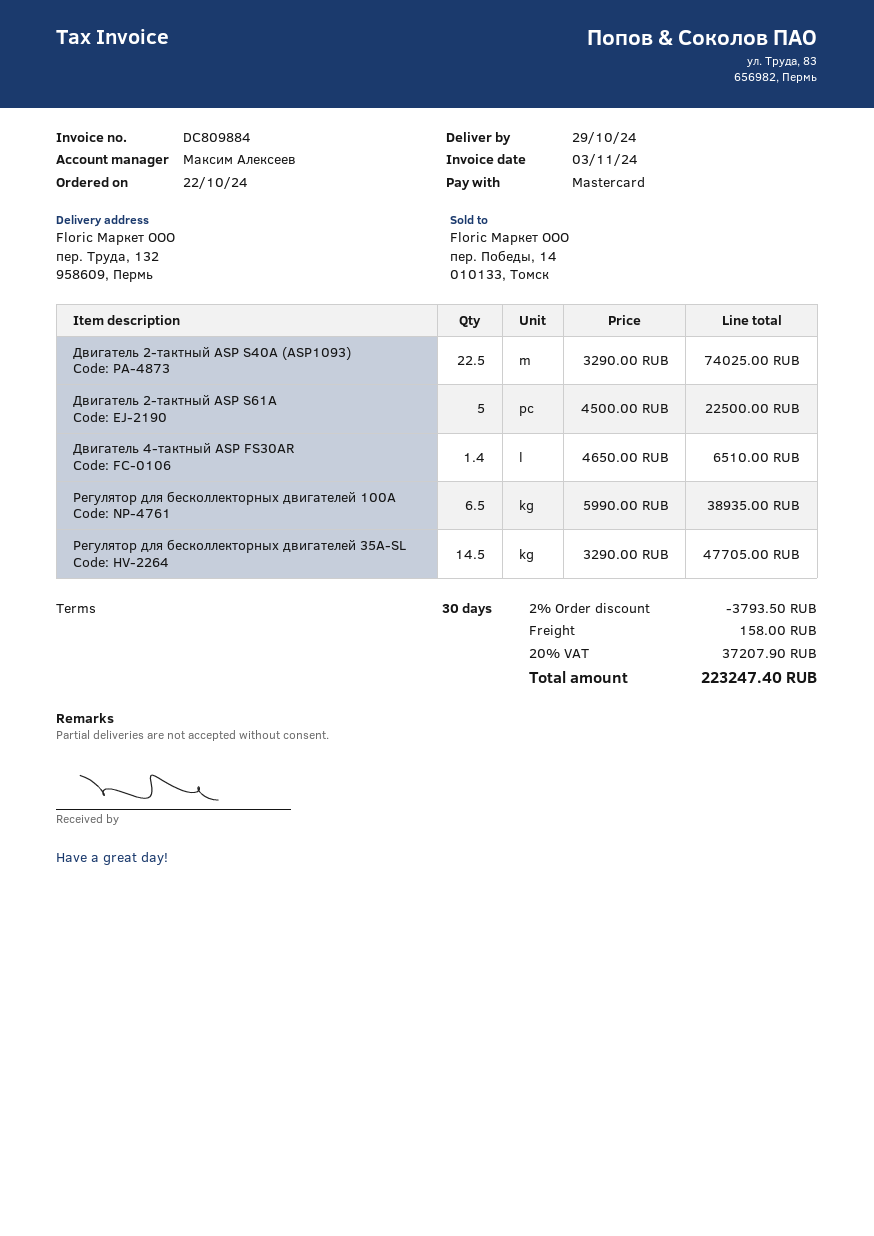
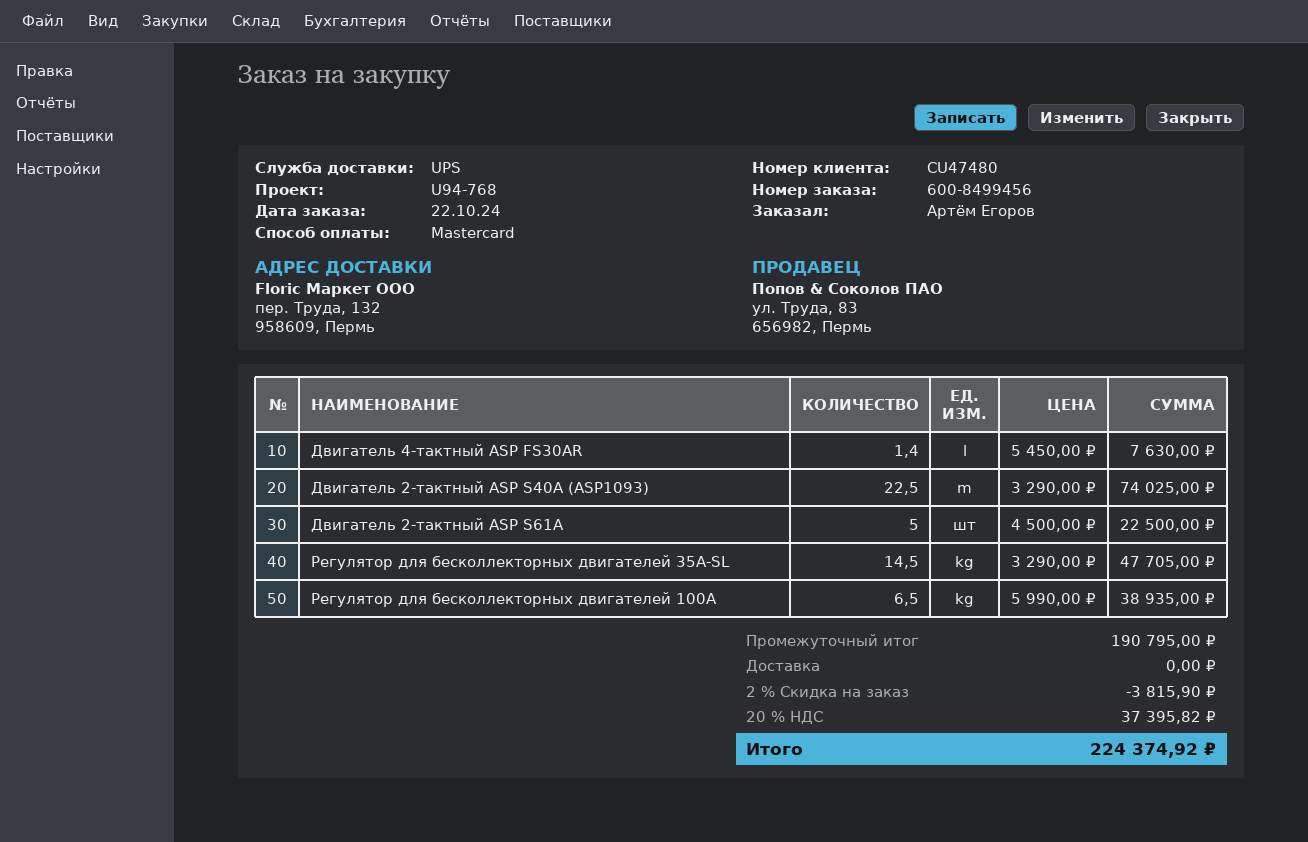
Двигатель 4-тактный ASP FS30AR: 1.4 x 4650.00 = 6510.00 -> 1.4 x 5450.00 = 7630.00
discount: 2% = 3793.50 -> 2% = 3815.90
shipping: 158.00 -> 0.00
tax: 20% = 37207.90 -> 20% = 37395.82
total: 223247.40 -> 224374.92

